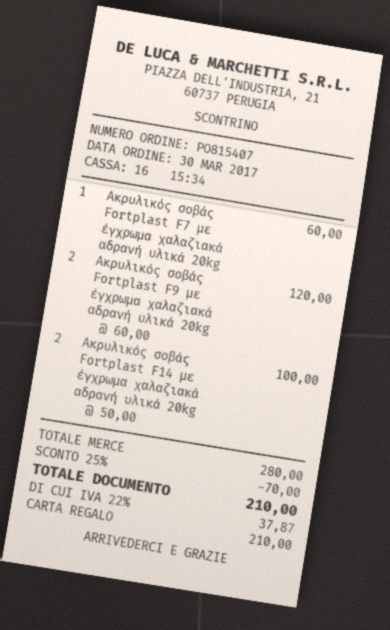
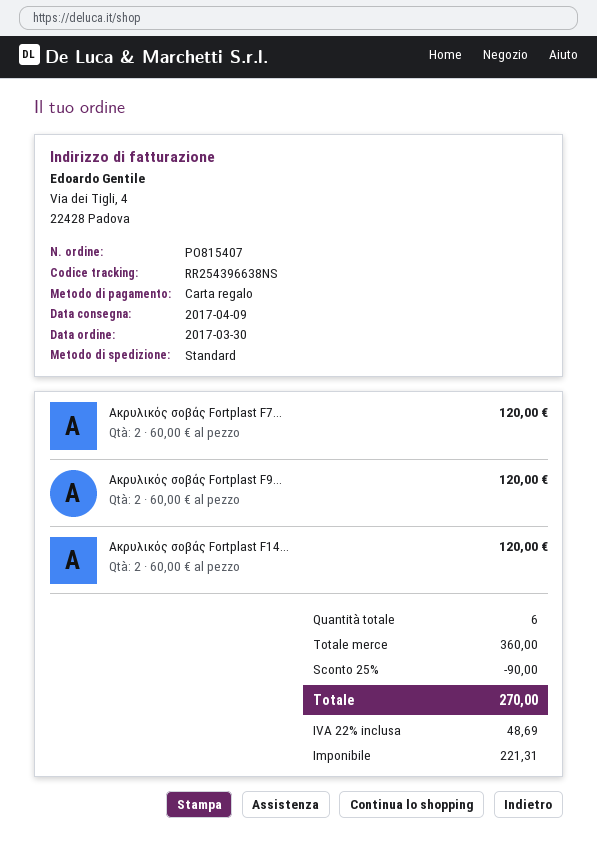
Ακρυλικός σοβάς Fortplast F7 με έγχρωμα χαλαζιακά αδρανή υλικά 20kg: 1 x 60.00 = 60.00 -> 2 x 60.00 = 120.00
Ακρυλικός σοβάς Fortplast F14 με έγχρωμα χαλαζιακά αδρανή υλικά 20kg: 2 x 50.00 = 100.00 -> 2 x 60.00 = 120.00
subtotal: 280.00 -> 360.00
discount: 25% = 70.00 -> 25% = 90.00
tax: 22% = 37.87 -> 22% = 48.69
total: 210.00 -> 270.00

